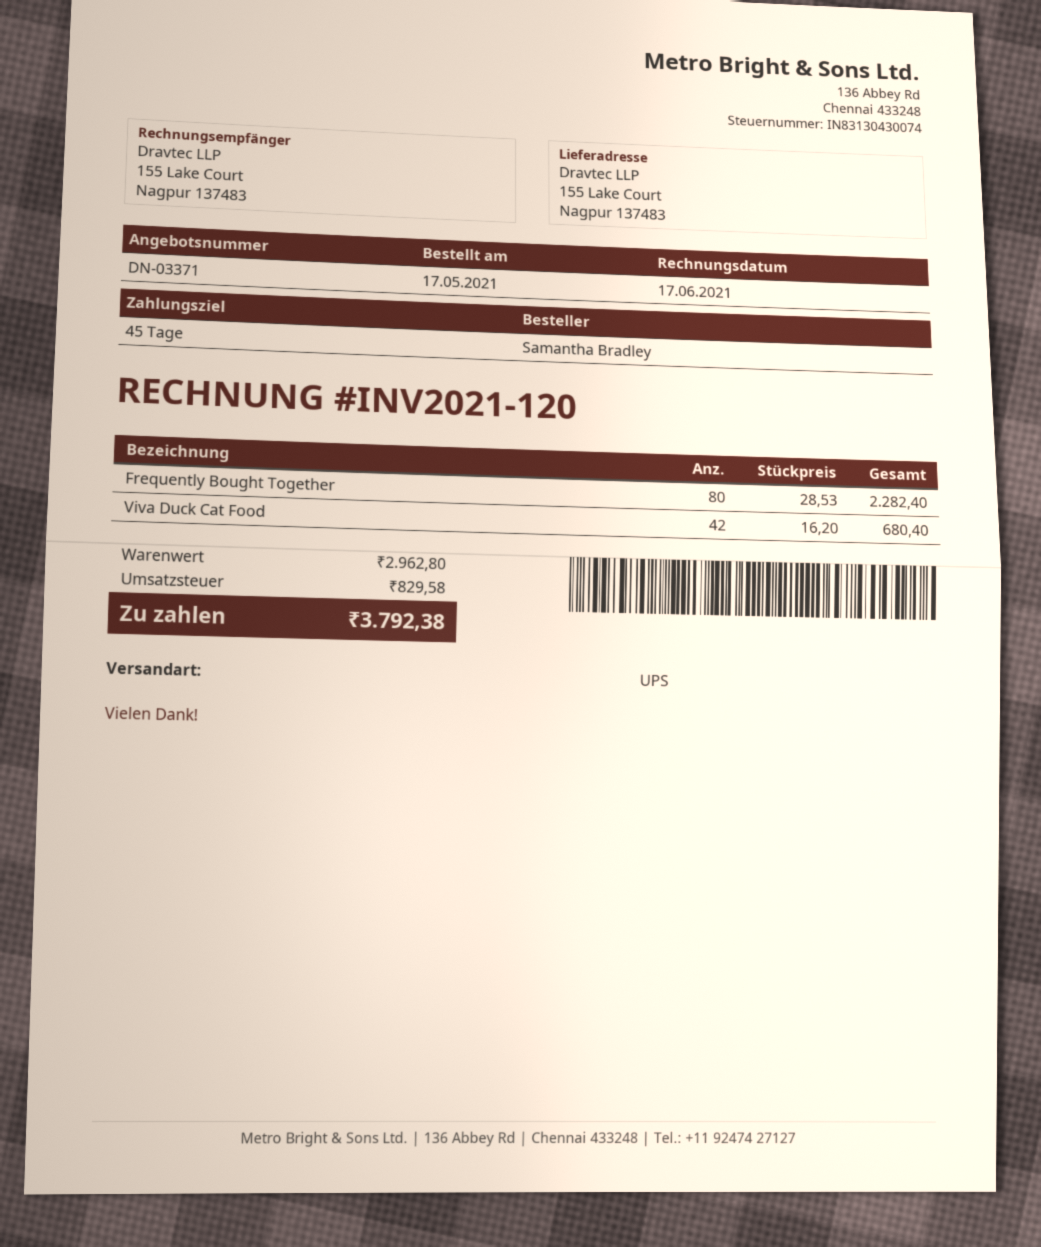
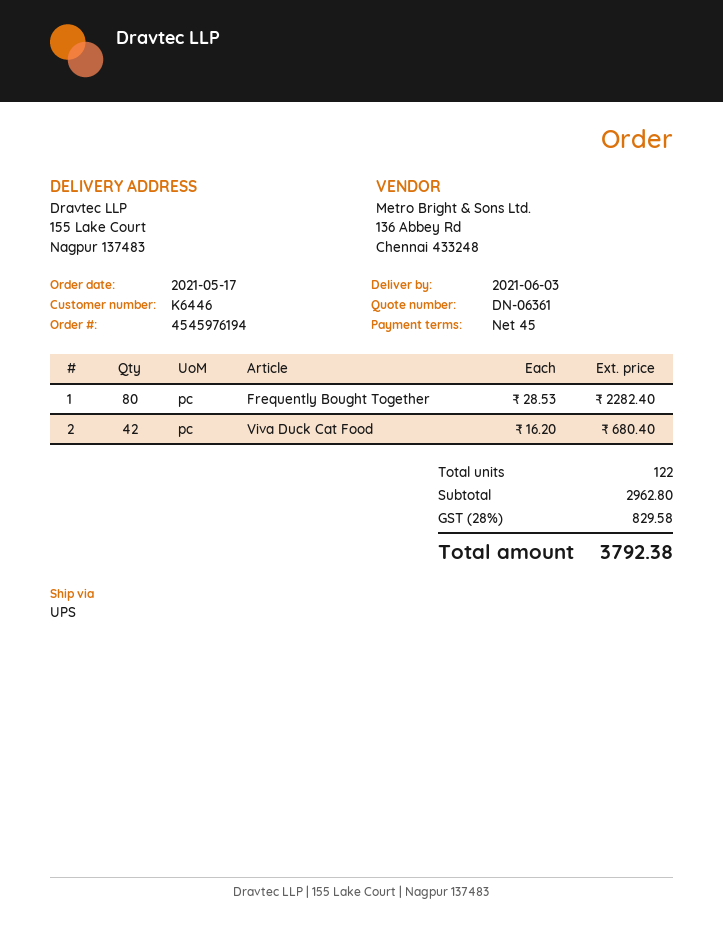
quote number: DN-03371 -> DN-06361

